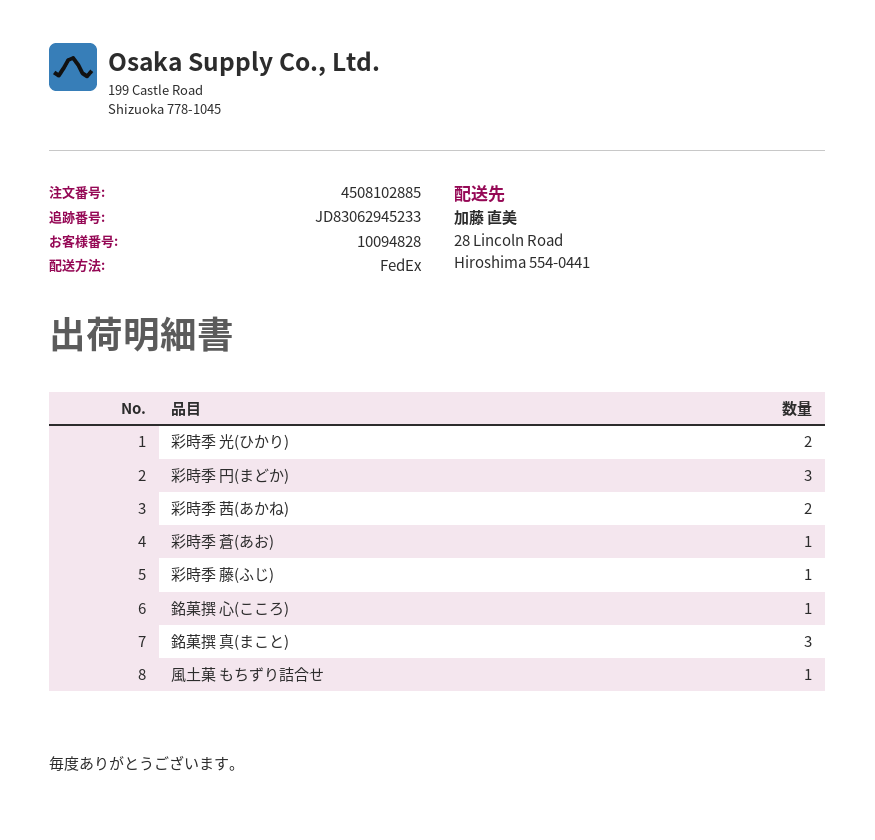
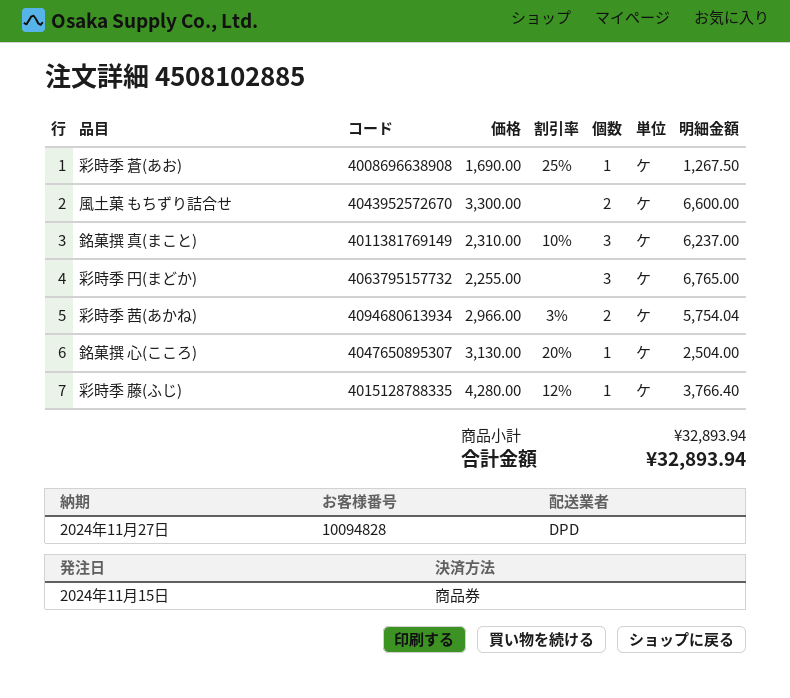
shipping method: FedEx -> DPD
彩時季 光(ひかり): 2 -> none
風土菓 もちずり詰合せ: 1 -> 2

